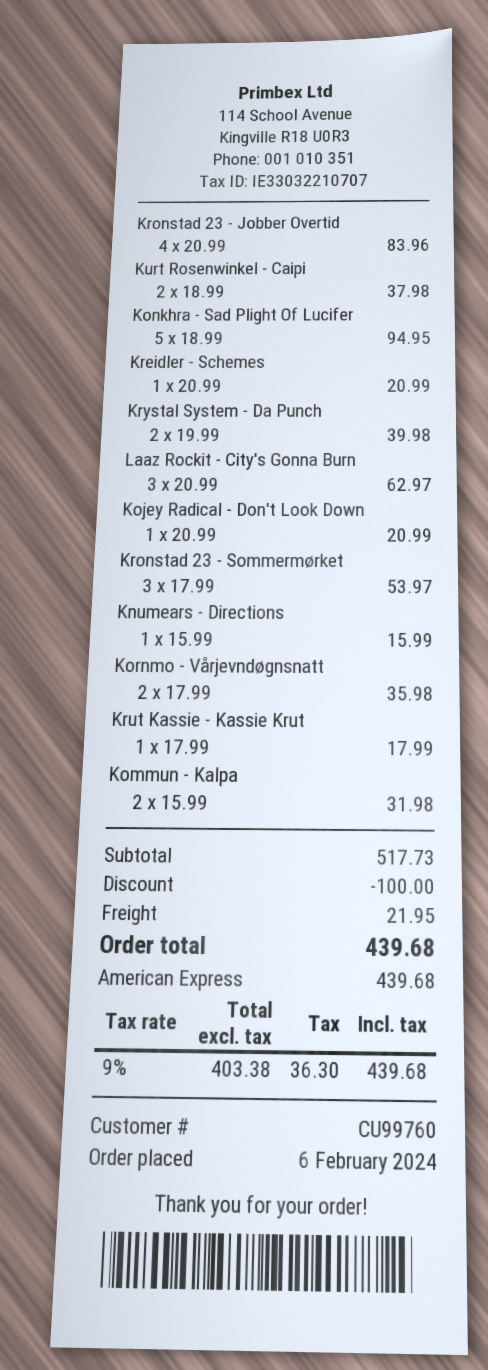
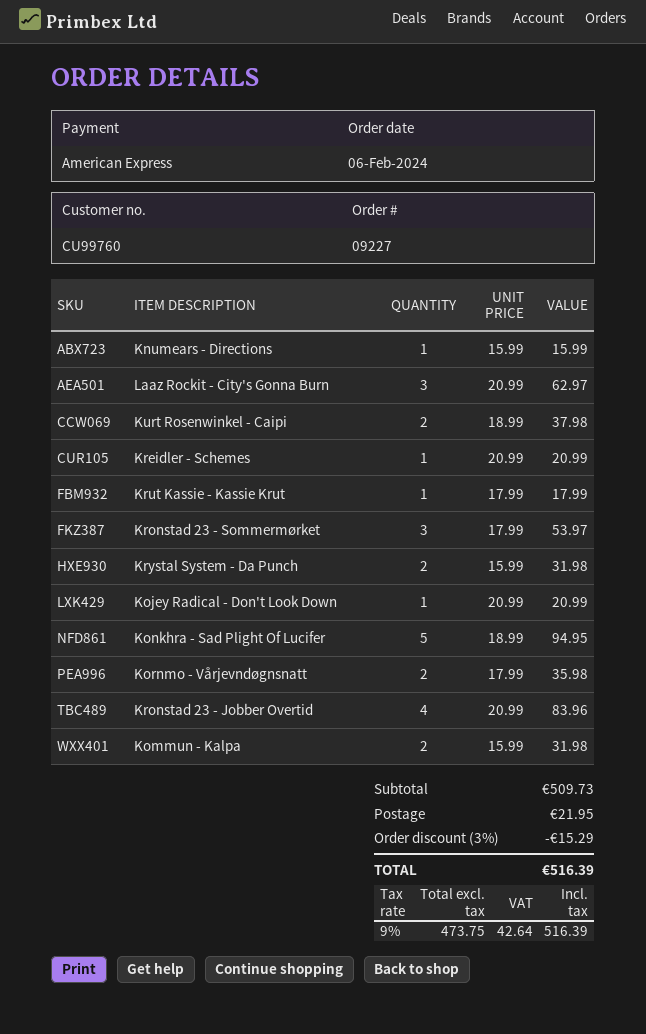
Krystal System - Da Punch: 2 x 19.99 = 39.98 -> 2 x 15.99 = 31.98
subtotal: 517.73 -> 509.73
discount: 100.00 -> 15.29
net: 403.38 -> 473.75
tax: 9% = 36.30 -> 9% = 42.64
total: 439.68 -> 516.39

